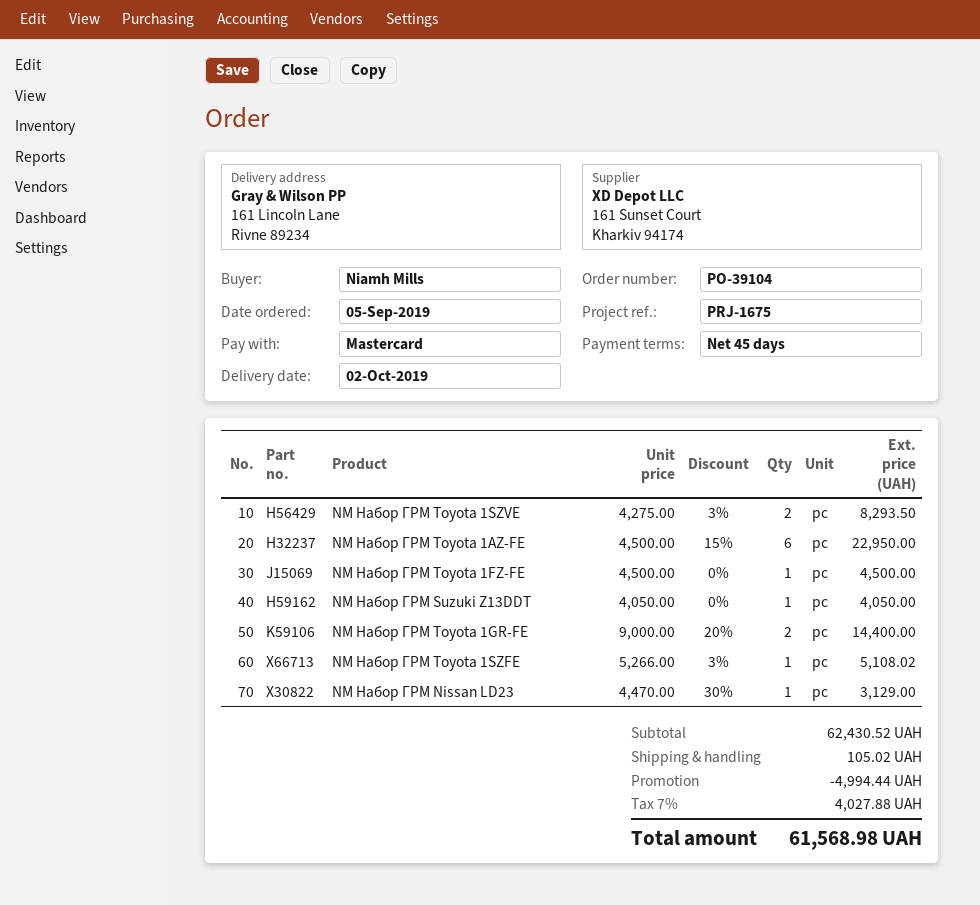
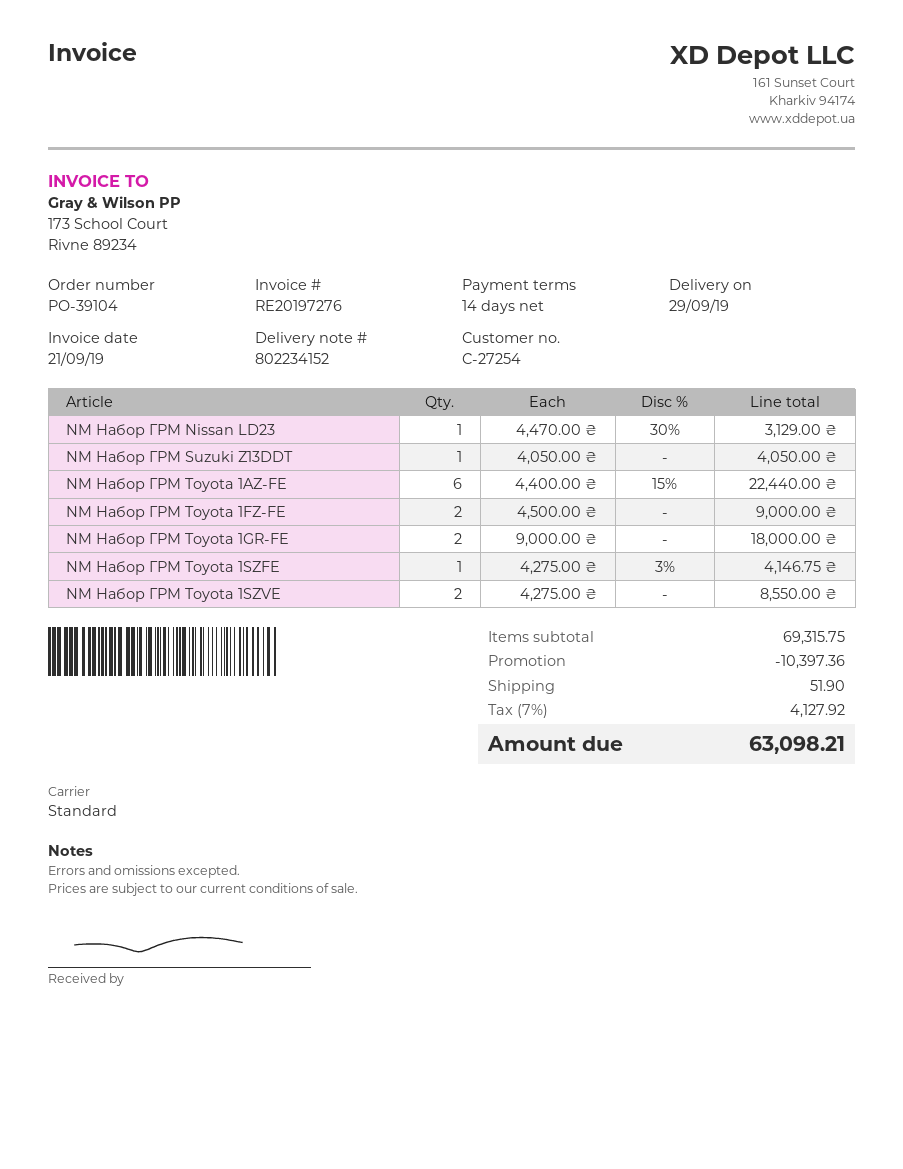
delivery date: 2019-10-02 -> 2019-09-29
payment terms: 45 days -> 14 days
NM Набор ГРМ Toyota 1SZVE: 2 x 4275.00 - 3% = 8293.50 -> 2 x 4275.00 = 8550.00
NM Набор ГРМ Toyota 1AZ-FE: 6 x 4500.00 - 15% = 22950.00 -> 6 x 4400.00 - 15% = 22440.00
NM Набор ГРМ Toyota 1FZ-FE: 1 x 4500.00 = 4500.00 -> 2 x 4500.00 = 9000.00
NM Набор ГРМ Toyota 1GR-FE: 2 x 9000.00 - 20% = 14400.00 -> 2 x 9000.00 = 18000.00
NM Набор ГРМ Toyota 1SZFE: 1 x 5266.00 - 3% = 5108.02 -> 1 x 4275.00 - 3% = 4146.75
subtotal: 62430.52 -> 69315.75
discount: 4994.44 -> 10397.36
shipping: 105.02 -> 51.90
tax: 7% = 4027.88 -> 7% = 4127.92
total: 61568.98 -> 63098.21

